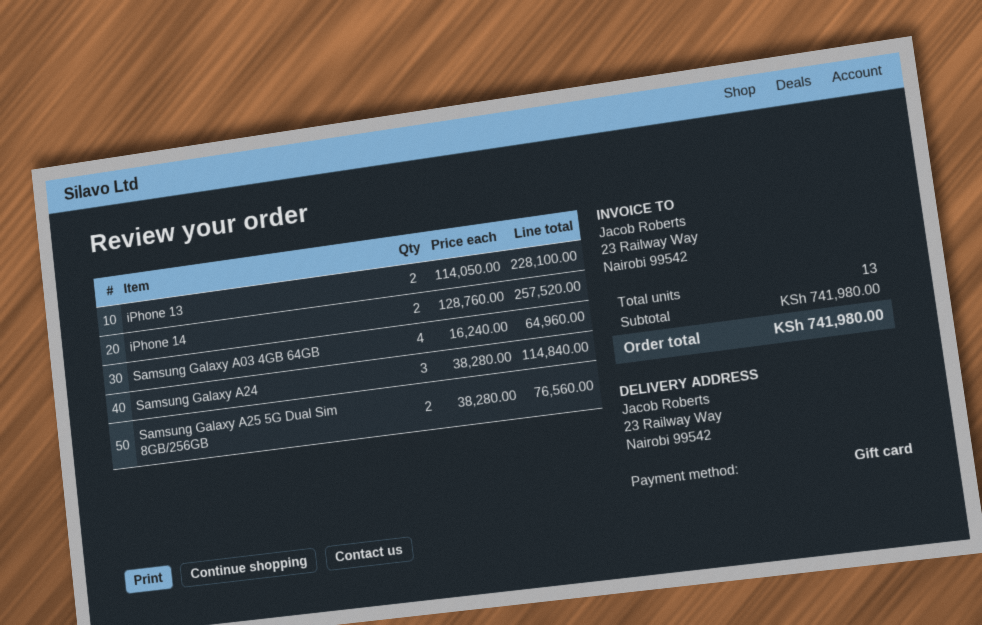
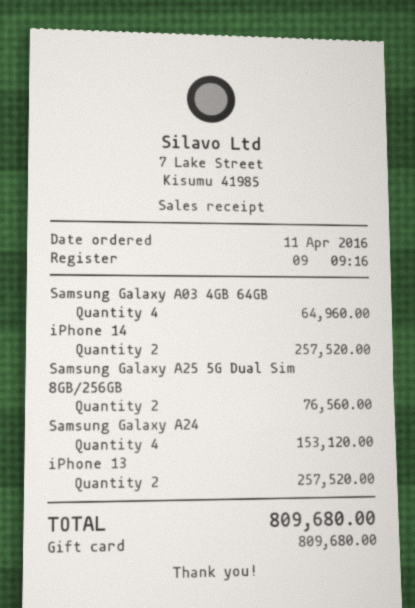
iPhone 13: 2 for 228100.00 -> 2 for 257520.00
Samsung Galaxy A24: 3 for 114840.00 -> 4 for 153120.00
total: 741980.00 -> 809680.00

